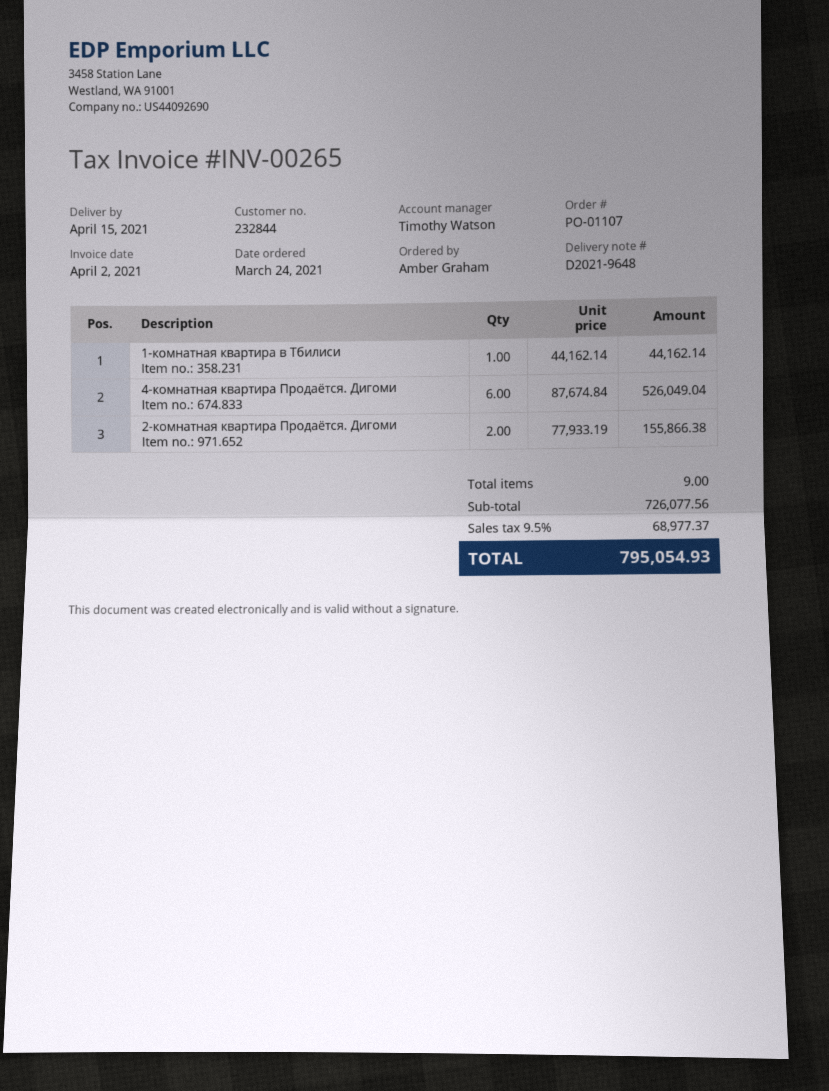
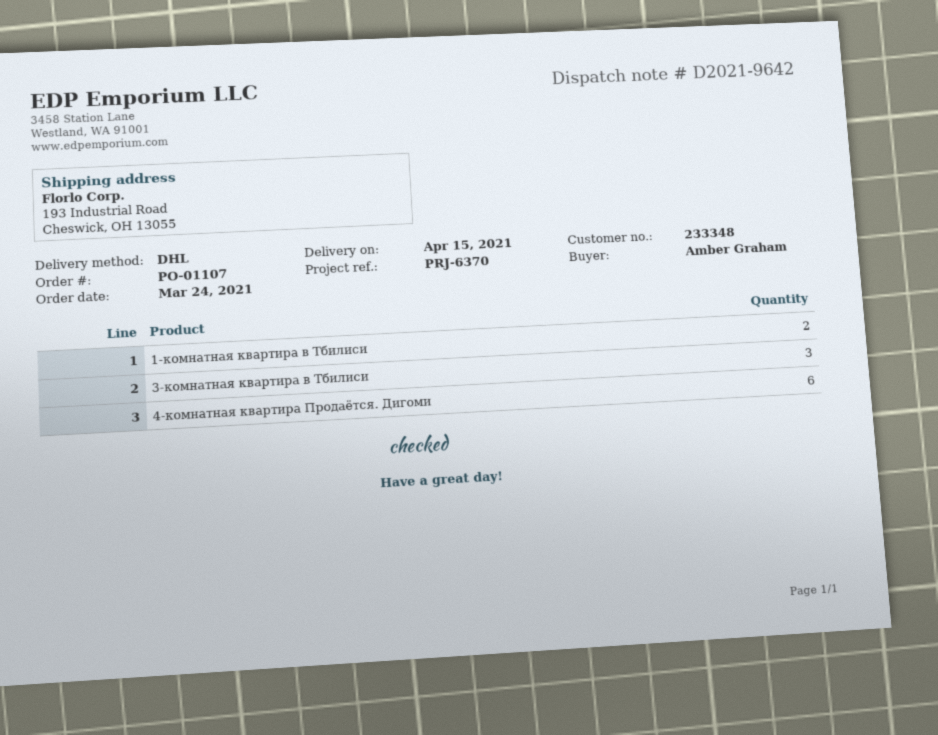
delivery note number: D2021-9648 -> D2021-9642
customer number: 232844 -> 233348
1-комнатная квартира в Тбилиси: 1 -> 2
2-комнатная квартира Продаётся. Дигоми: 2 -> none
3-комнатная квартира в Тбилиси: none -> 3

